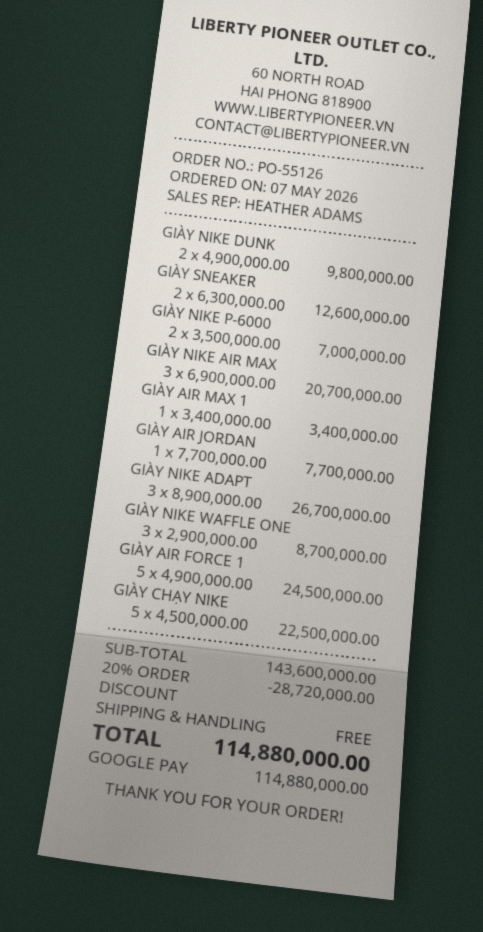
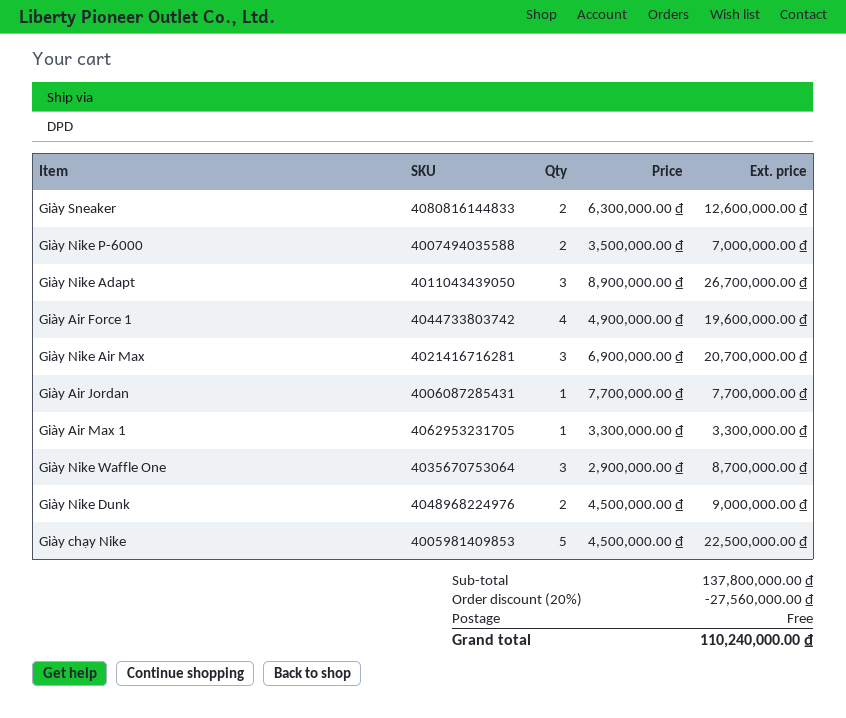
GIÀY NIKE DUNK: 2 x 4900000.00 = 9800000.00 -> 2 x 4500000.00 = 9000000.00
GIÀY AIR MAX 1: 1 x 3400000.00 = 3400000.00 -> 1 x 3300000.00 = 3300000.00
GIÀY AIR FORCE 1: 5 x 4900000.00 = 24500000.00 -> 4 x 4900000.00 = 19600000.00
subtotal: 143600000.00 -> 137800000.00
discount: 20% = 28720000.00 -> 20% = 27560000.00
total: 114880000.00 -> 110240000.00

